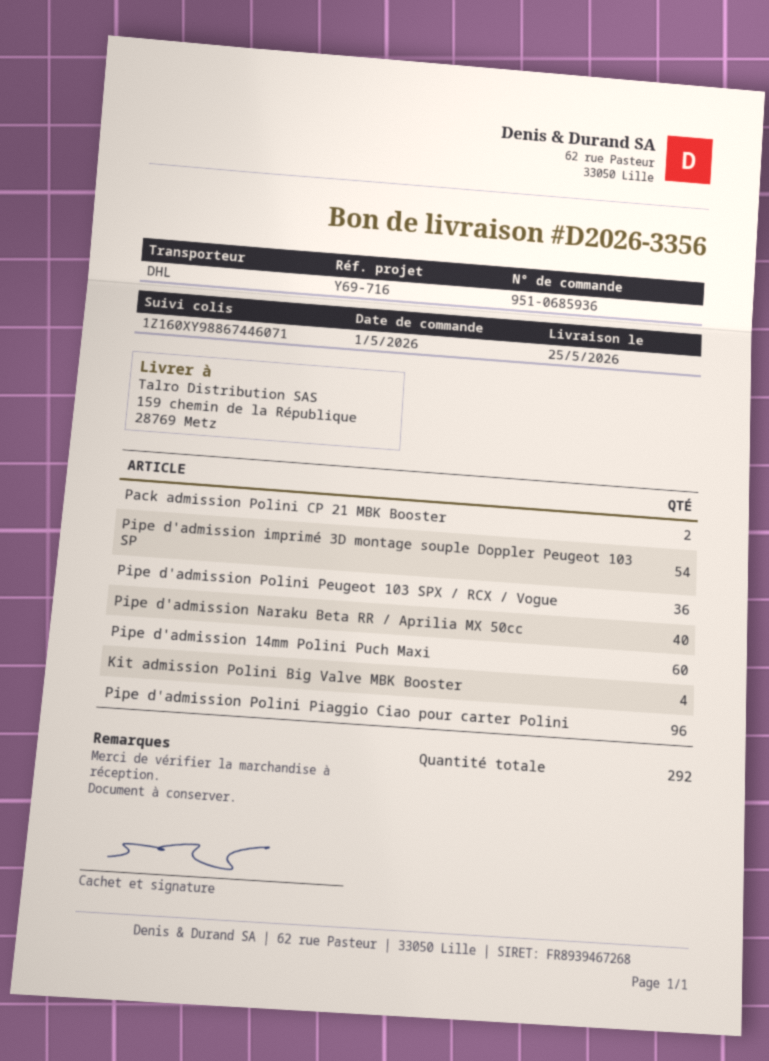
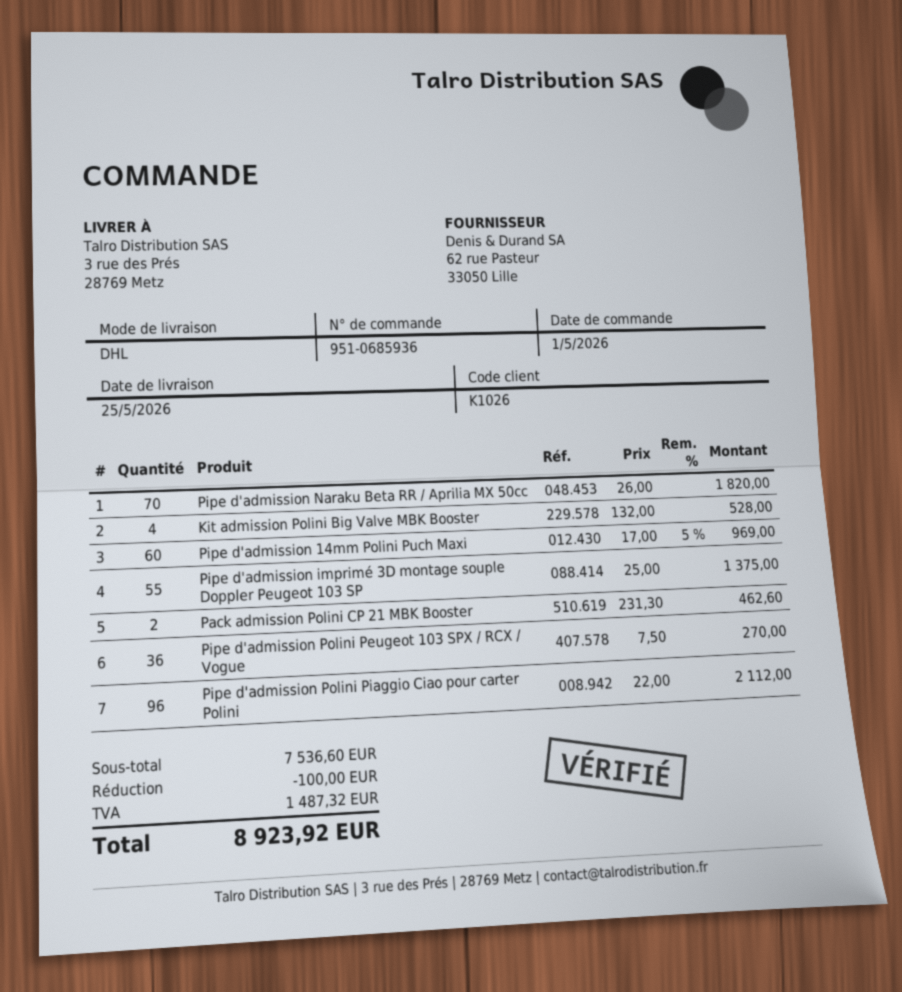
ship to: 159 chemin de la République, 28769 Metz -> 3 rue des Prés, 28769 Metz
Pipe d'admission imprimé 3D montage souple Doppler Peugeot 103 SP: 54 -> 55
Pipe d'admission Naraku Beta RR / Aprilia MX 50cc: 40 -> 70

